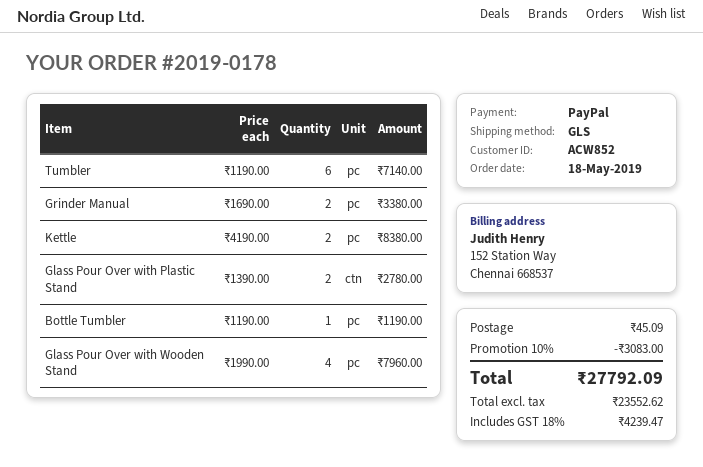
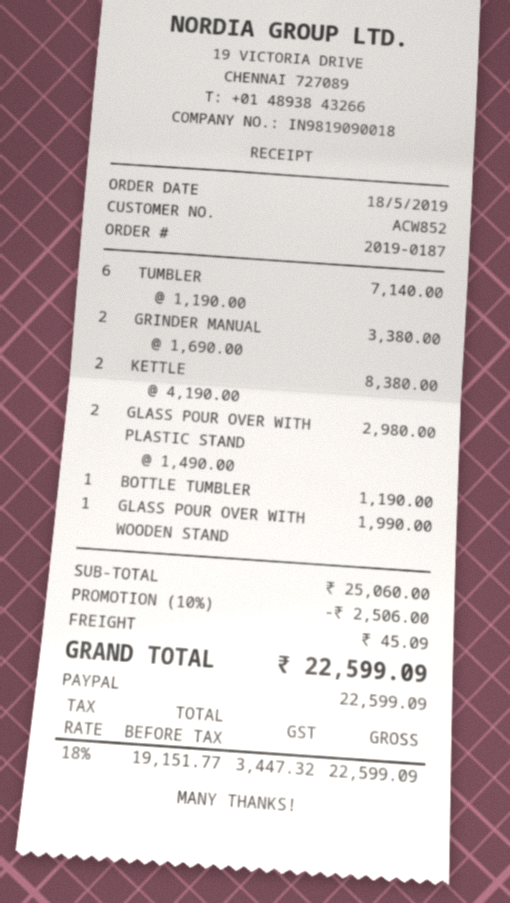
order number: 2019-0178 -> 2019-0187
Glass Pour Over with Plastic Stand: 2 x 1390.00 = 2780.00 -> 2 x 1490.00 = 2980.00
Glass Pour Over with Wooden Stand: 4 x 1990.00 = 7960.00 -> 1 x 1990.00 = 1990.00
discount: 10% = 3083.00 -> 10% = 2506.00
net: 23552.62 -> 19151.77
tax: 18% = 4239.47 -> 18% = 3447.32
total: 27792.09 -> 22599.09

